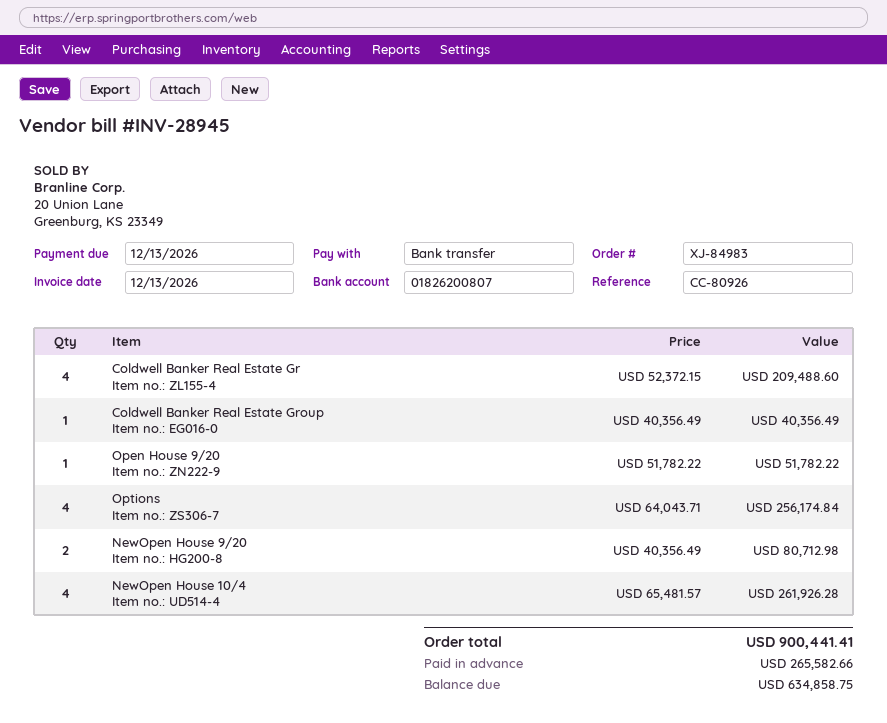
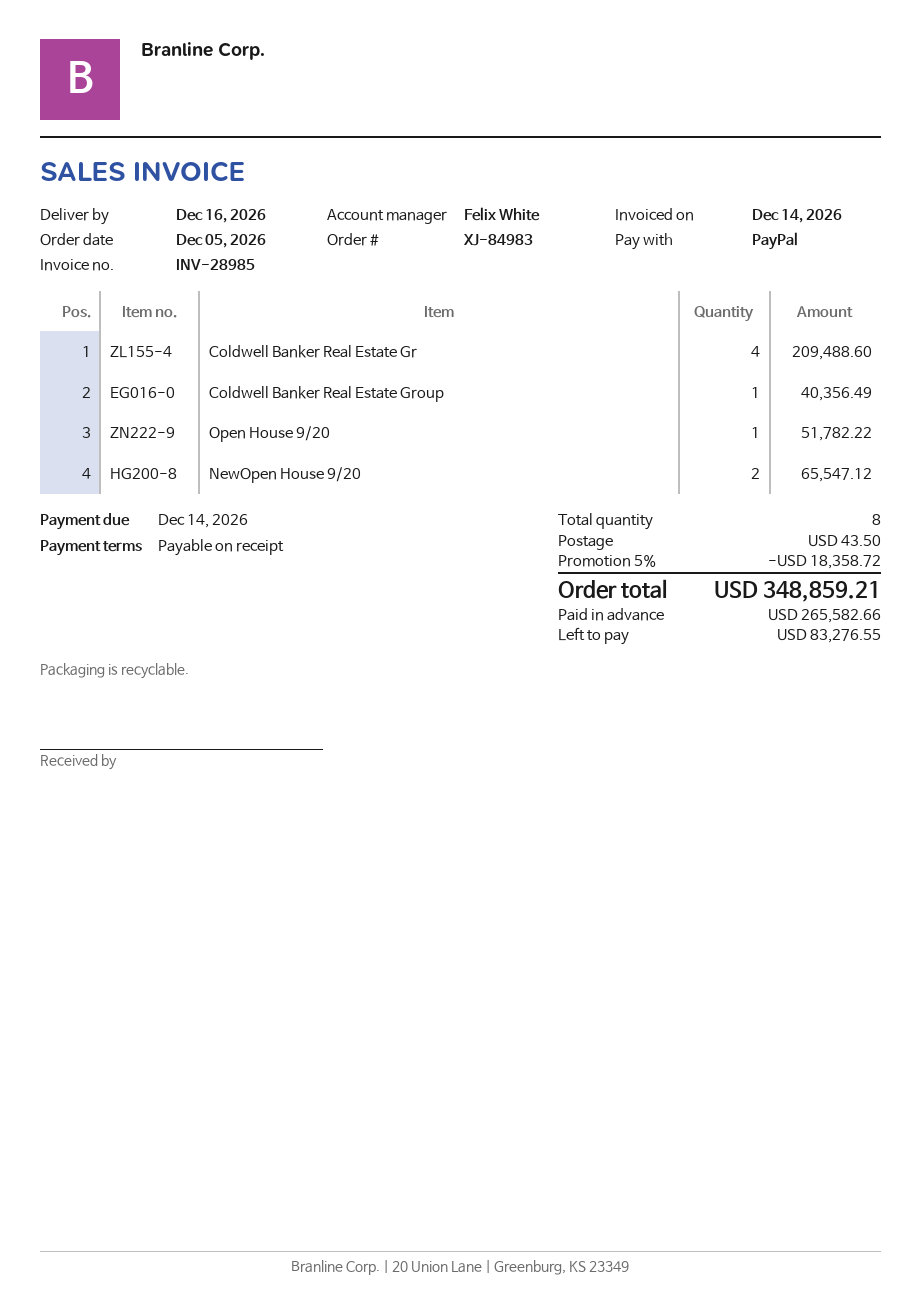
invoice number: INV-28945 -> INV-28985
invoice date: 2026-12-13 -> 2026-12-14
due date: 2026-12-13 -> 2026-12-14
payment method: bank transfer -> PayPal
Options: 4 for 256174.84 -> none
NewOpen House 9/20: 2 for 80712.98 -> 2 for 65547.12
NewOpen House 10/4: 4 for 261926.28 -> none
discount: none -> 5% = 18358.72
shipping: none -> 43.50
total: 900441.41 -> 348859.21
balance: 634858.75 -> 83276.55

